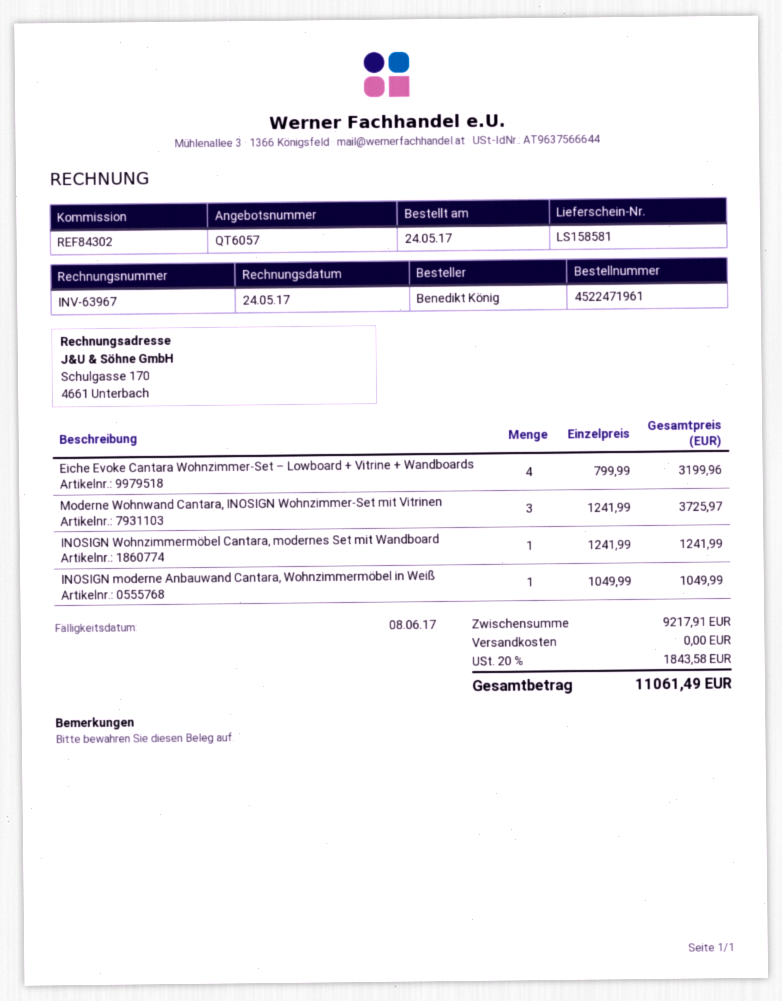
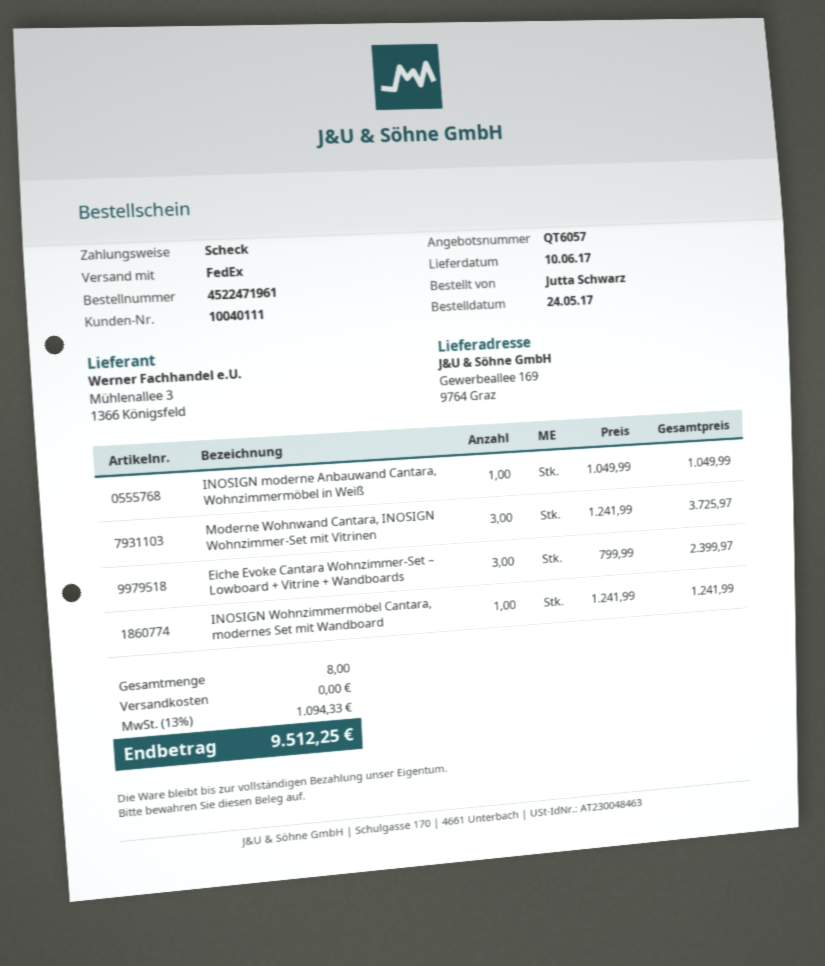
ordered by: Benedikt König -> Jutta Schwarz
Eiche Evoke Cantara Wohnzimmer-Set – Lowboard + Vitrine + Wandboards: 4 x 799.99 = 3199.96 -> 3 x 799.99 = 2399.97
tax: 20% = 1843.58 -> 13% = 1094.33
total: 11061.49 -> 9512.25

